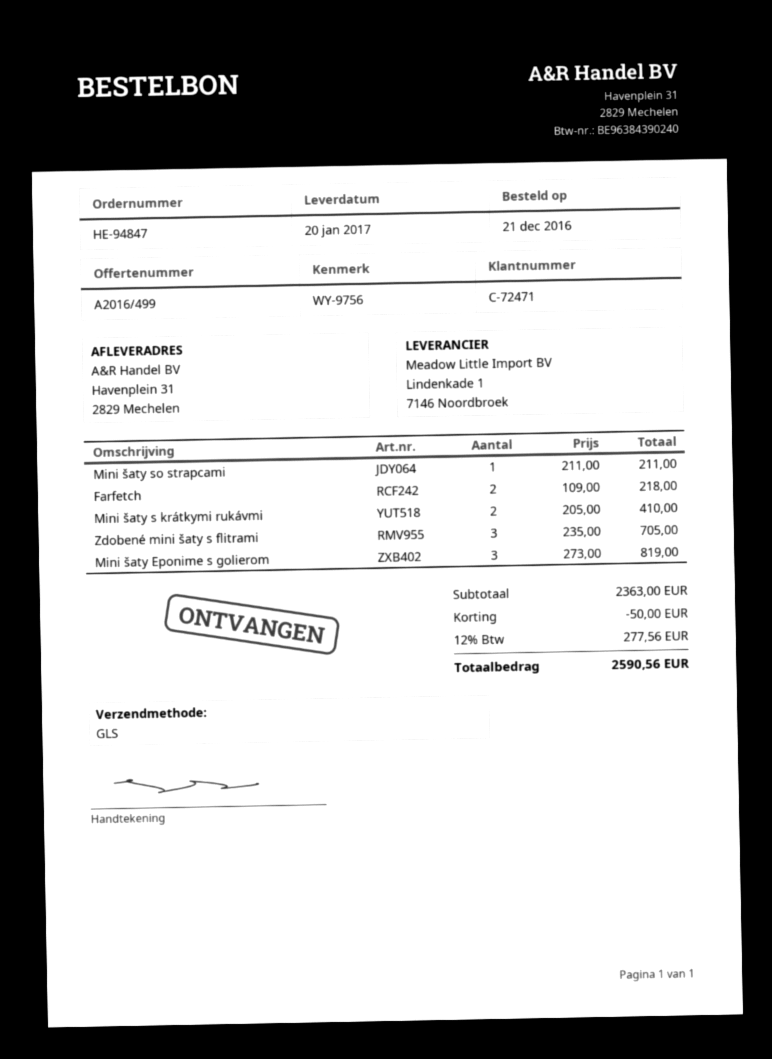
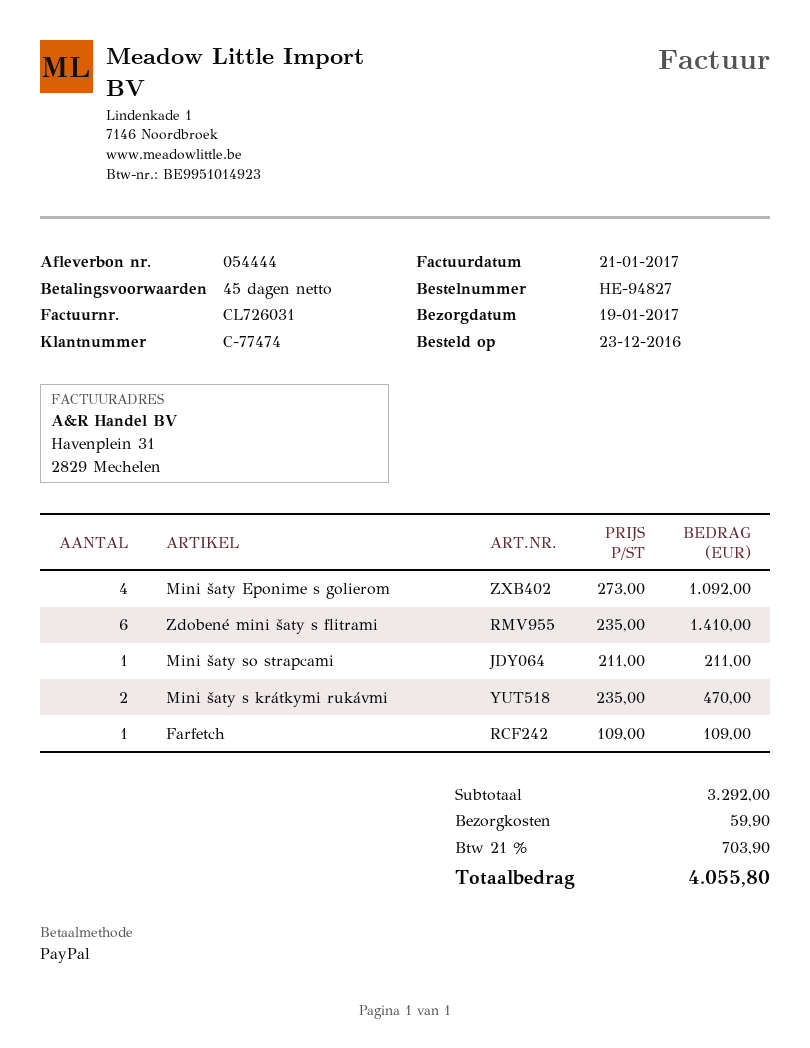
order number: HE-94847 -> HE-94827
order date: 2016-12-21 -> 2016-12-23
delivery date: 2017-01-20 -> 2017-01-19
customer number: C-72471 -> C-77474
Farfetch: 2 x 109.00 = 218.00 -> 1 x 109.00 = 109.00
Mini šaty s krátkymi rukávmi: 2 x 205.00 = 410.00 -> 2 x 235.00 = 470.00
Zdobené mini šaty s flitrami: 3 x 235.00 = 705.00 -> 6 x 235.00 = 1410.00
Mini šaty Eponime s golierom: 3 x 273.00 = 819.00 -> 4 x 273.00 = 1092.00
subtotal: 2363.00 -> 3292.00
discount: 50.00 -> none
shipping: none -> 59.90
tax: 12% = 277.56 -> 21% = 703.90
total: 2590.56 -> 4055.80

